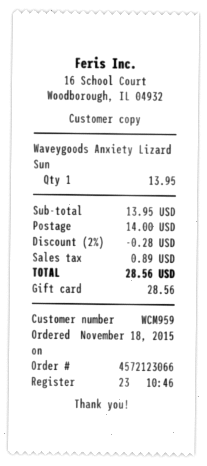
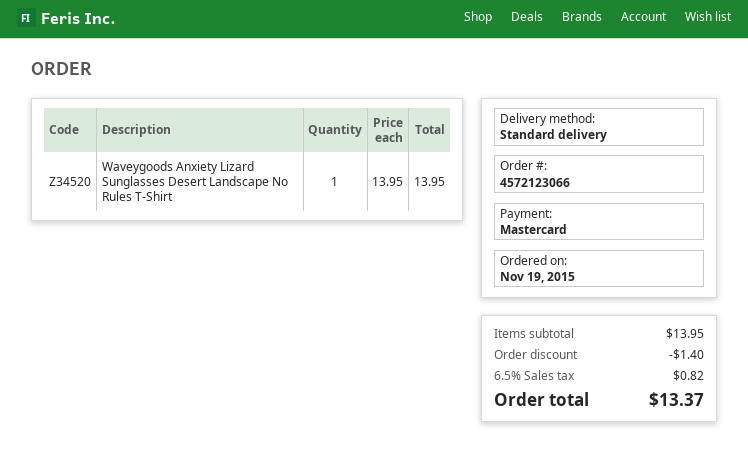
order date: 2015-11-18 -> 2015-11-19
payment method: gift card -> Mastercard
discount: 0.28 -> 1.40
shipping: 14.00 -> none
tax: 0.89 -> 0.82
total: 28.56 -> 13.37

